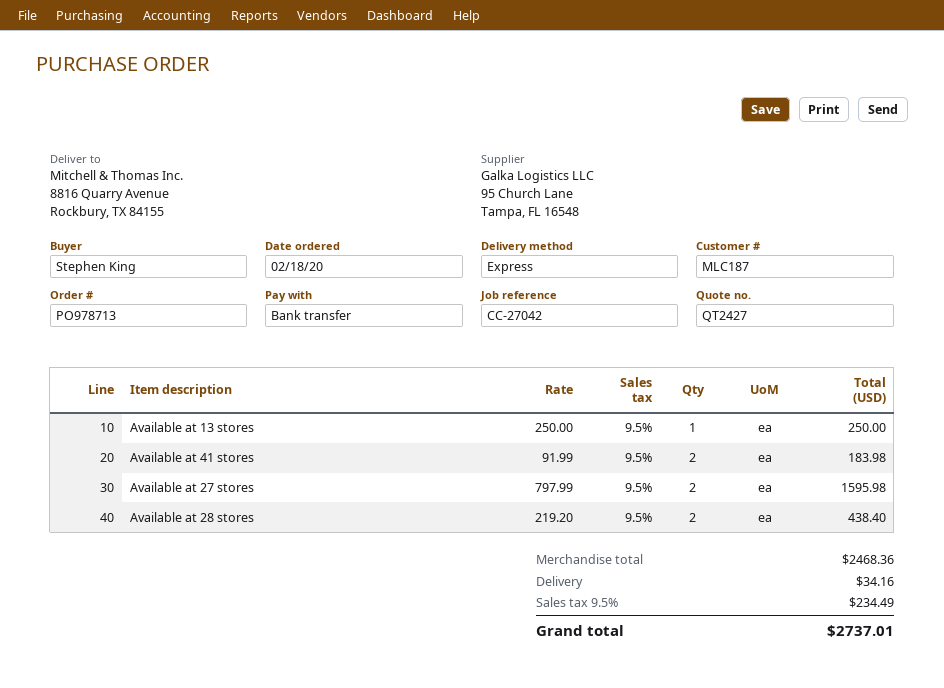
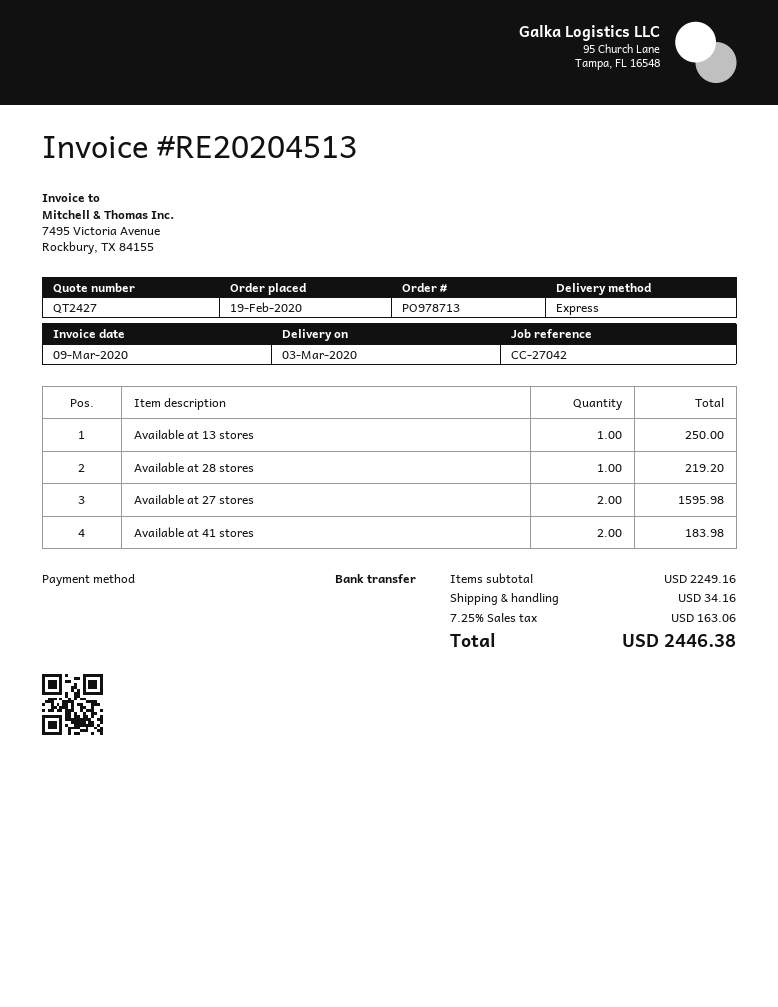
order date: 2020-02-18 -> 2020-02-19
Available at 28 stores: 2 for 438.40 -> 1 for 219.20
subtotal: 2468.36 -> 2249.16
tax: 9.5% = 234.49 -> 7.25% = 163.06
total: 2737.01 -> 2446.38

